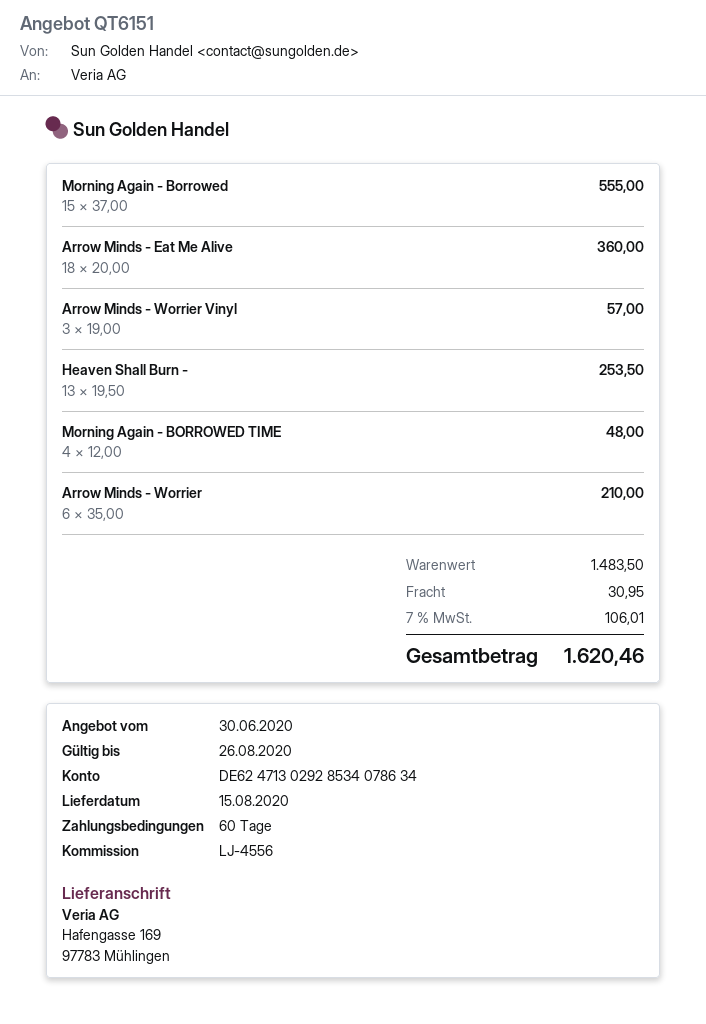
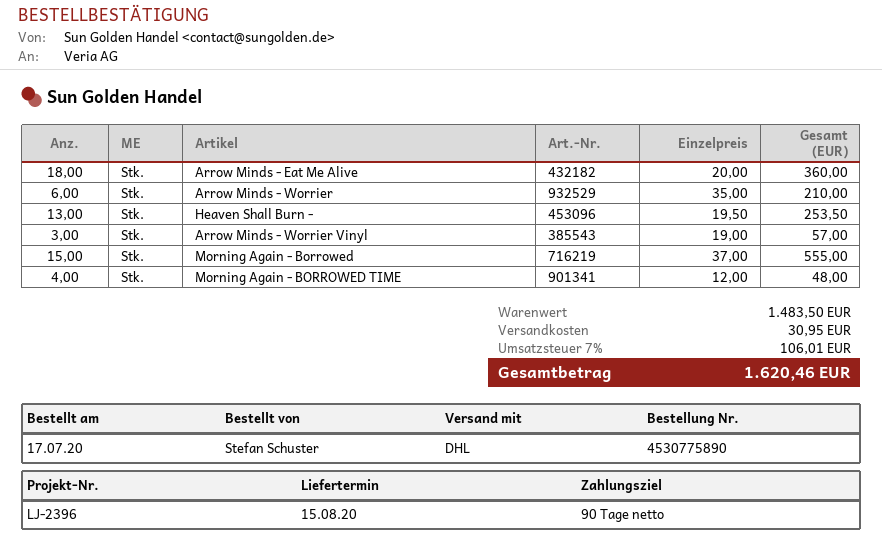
payment terms: 60 days -> 90 days
reference: LJ-4556 -> LJ-2396

